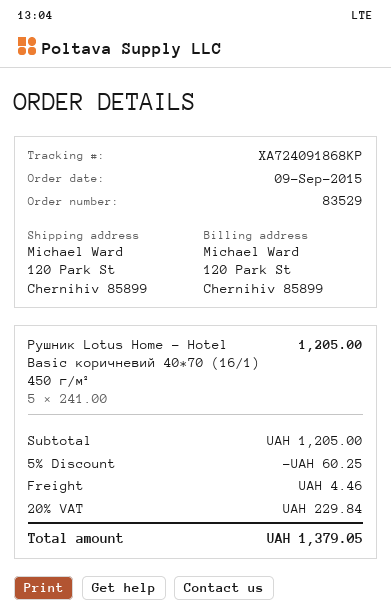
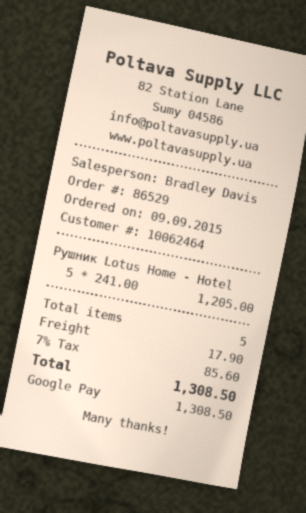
order number: 83529 -> 86529
discount: 5% = 60.25 -> none
shipping: 4.46 -> 17.90
tax: 20% = 229.84 -> 7% = 85.60
total: 1379.05 -> 1308.50

